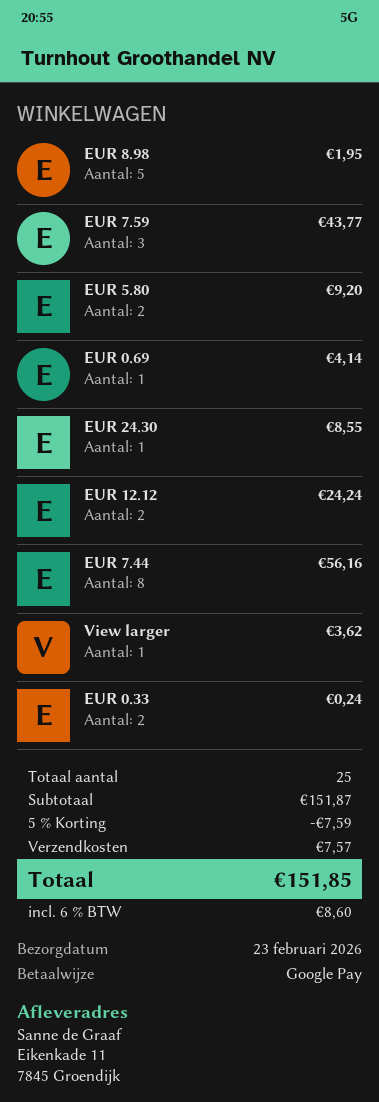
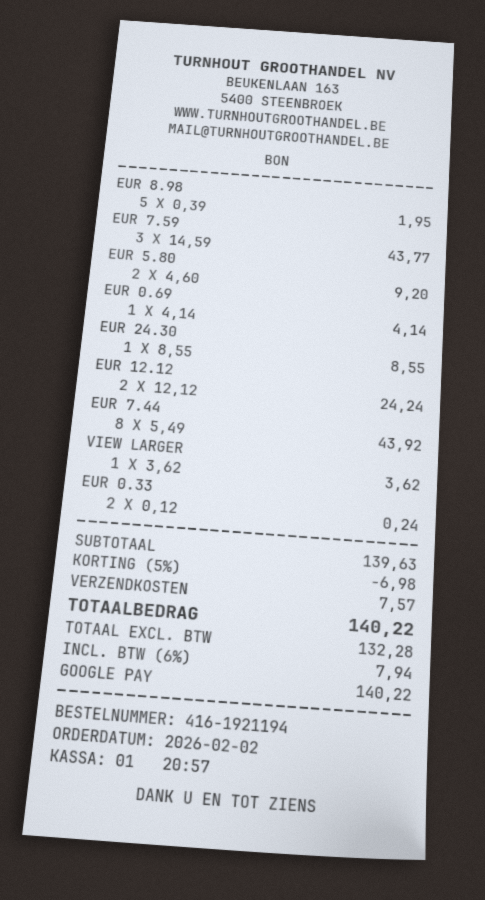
EUR 7.44: 8 for 56.16 -> 8 for 43.92
subtotal: 151.87 -> 139.63
discount: 5% = 7.59 -> 5% = 6.98
tax: 6% = 8.60 -> 6% = 7.94
total: 151.85 -> 140.22

